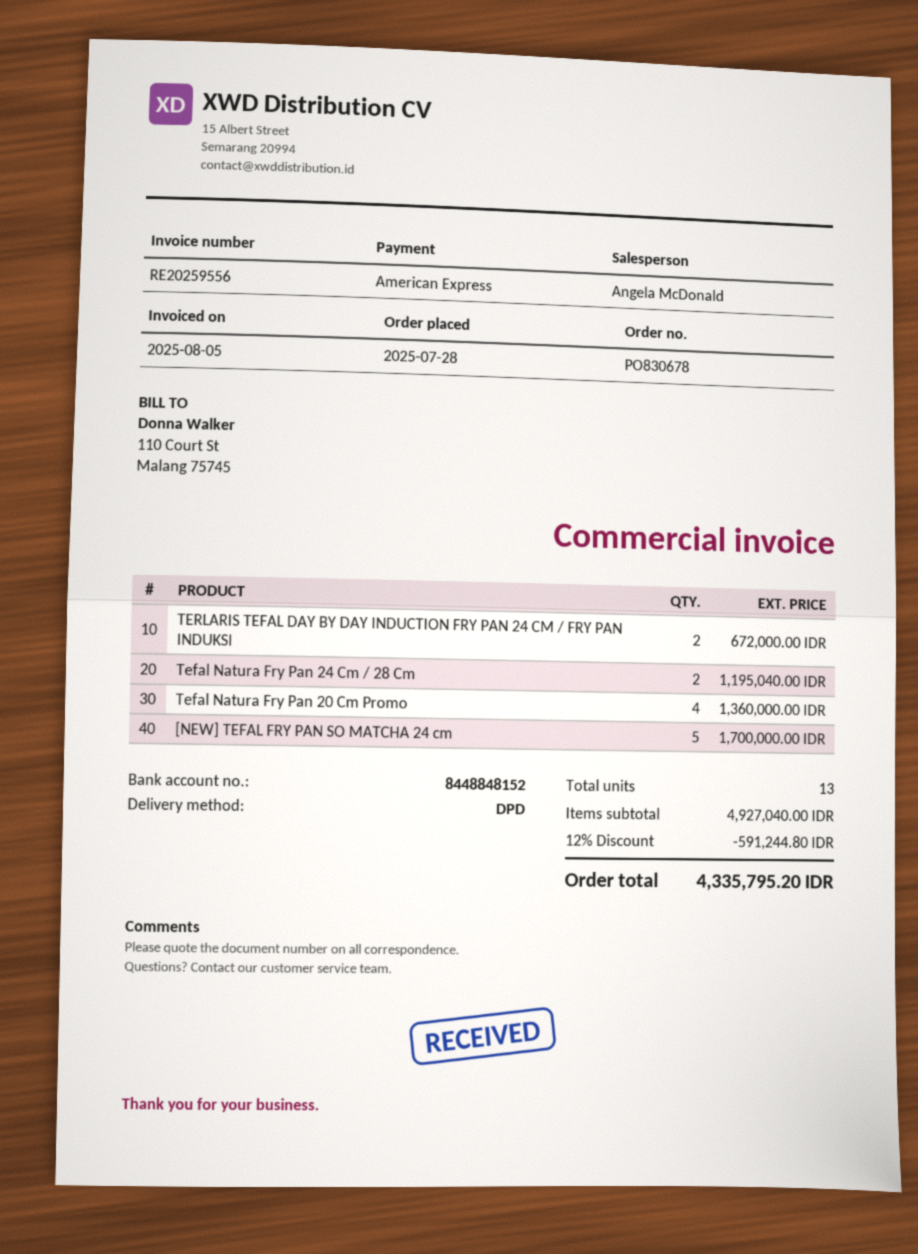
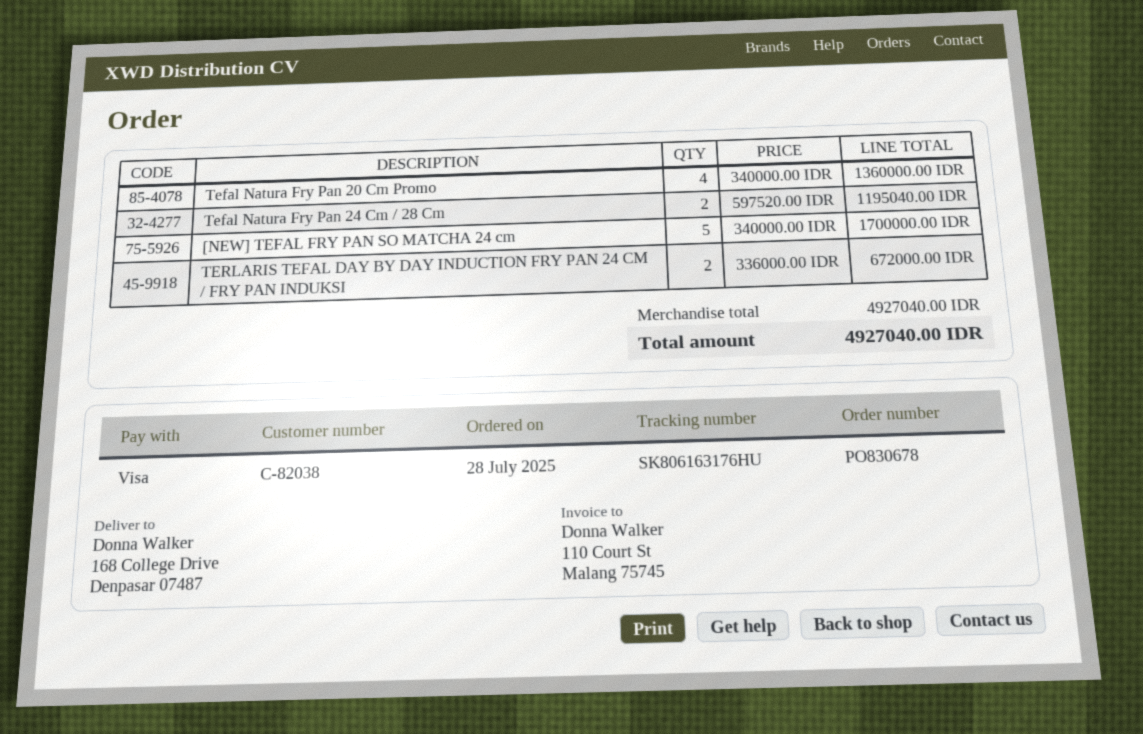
payment method: American Express -> Visa
discount: 12% = 591244.80 -> none
total: 4335795.20 -> 4927040.00

